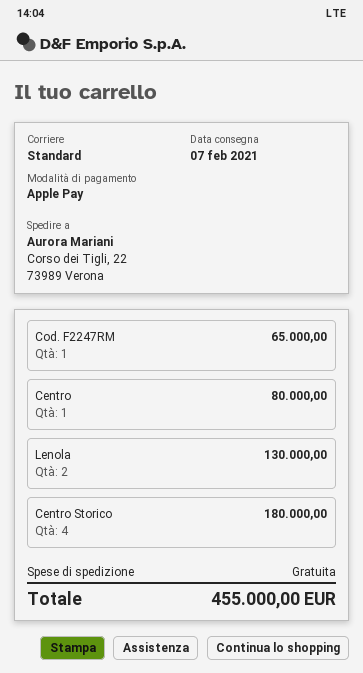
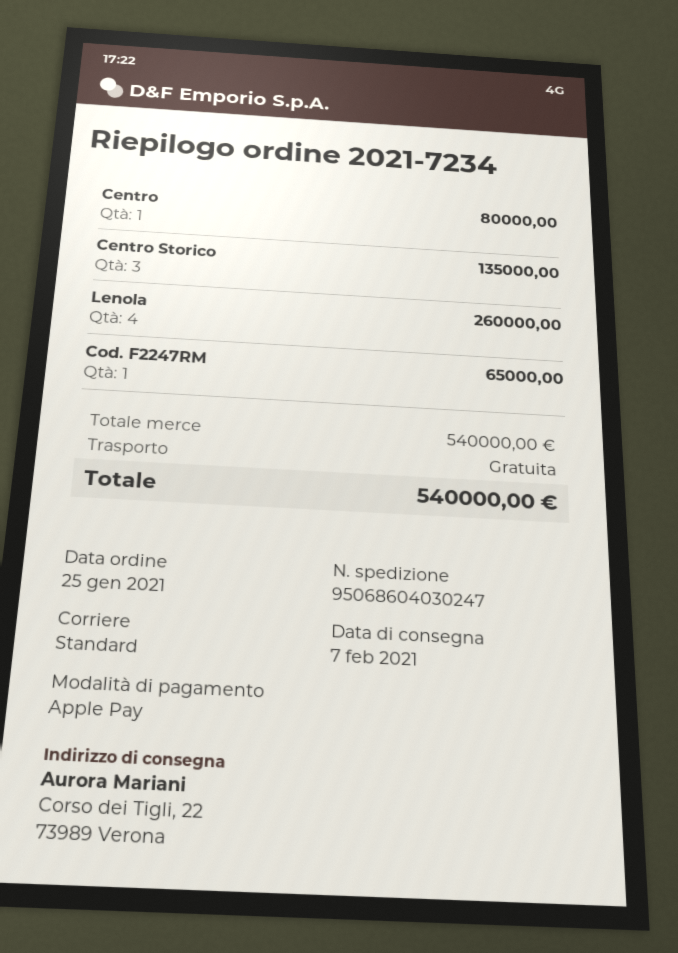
Lenola: 2 for 130000.00 -> 4 for 260000.00
Centro Storico: 4 for 180000.00 -> 3 for 135000.00
total: 455000.00 -> 540000.00

